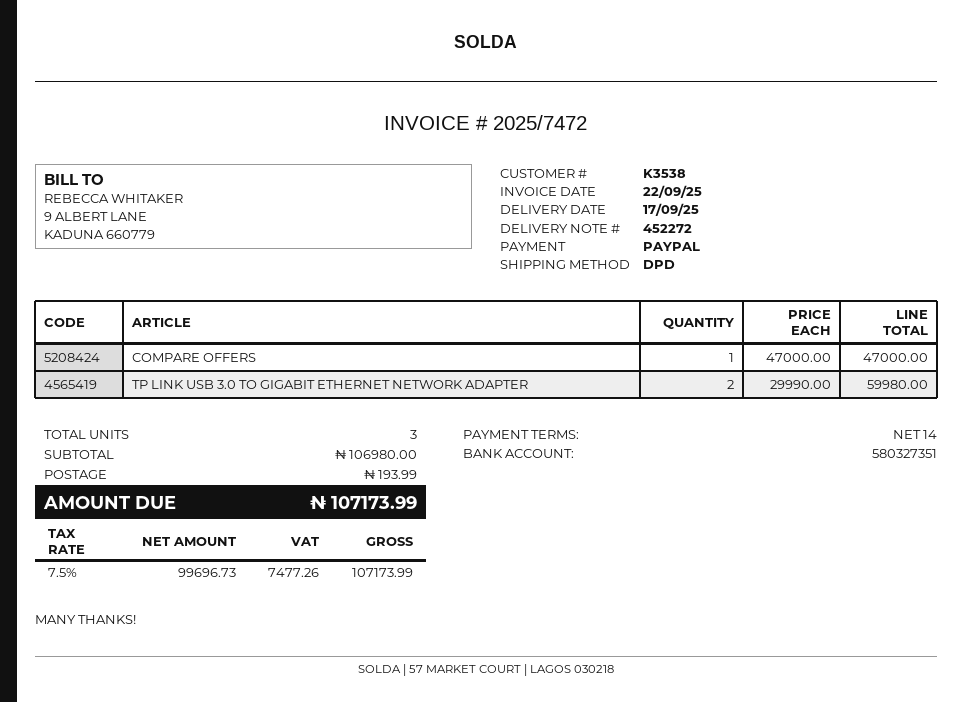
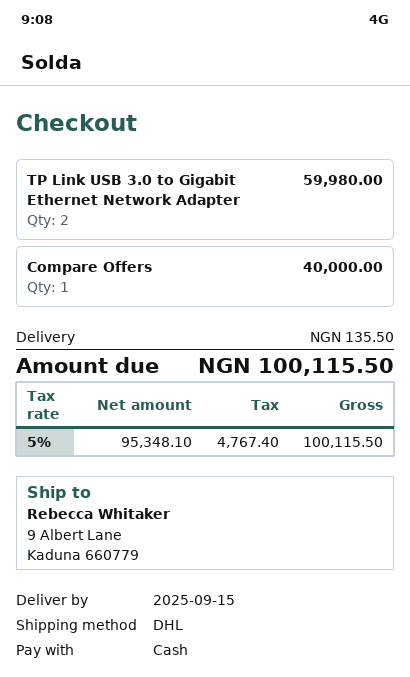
delivery date: 2025-09-17 -> 2025-09-15
payment method: PayPal -> cash
shipping method: DPD -> DHL
COMPARE OFFERS: 1 for 47000.00 -> 1 for 40000.00
shipping: 193.99 -> 135.50
net: 99696.73 -> 95348.10
tax: 7.5% = 7477.26 -> 5% = 4767.40
total: 107173.99 -> 100115.50

